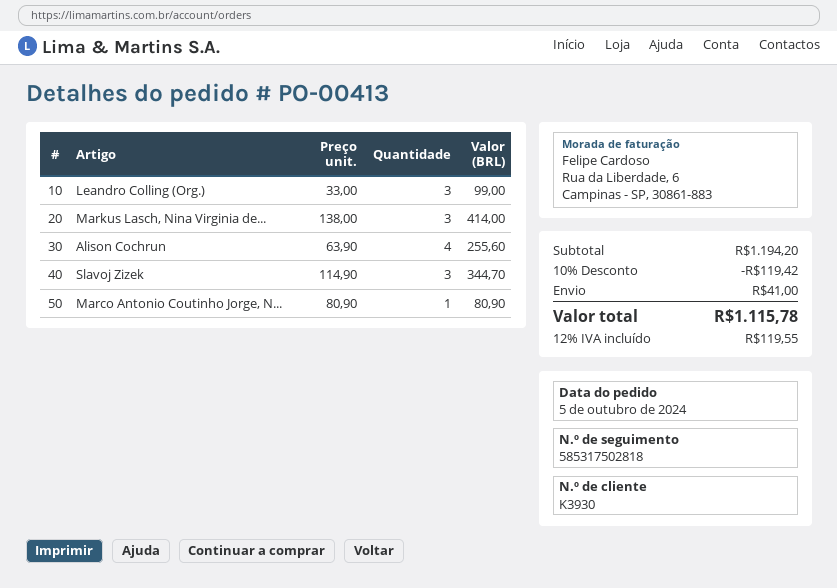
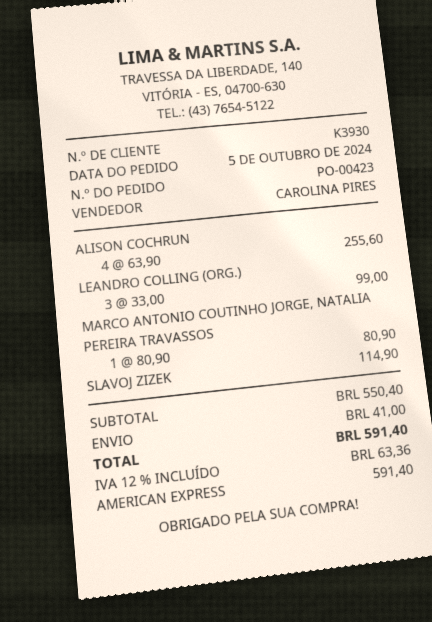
order number: PO-00413 -> PO-00423
Markus Lasch, Nina Virginia de...: 3 x 138.00 = 414.00 -> none
Slavoj Zizek: 3 x 114.90 = 344.70 -> 1 x 114.90 = 114.90
subtotal: 1194.20 -> 550.40
discount: 10% = 119.42 -> none
tax: 12% = 119.55 -> 12% = 63.36
total: 1115.78 -> 591.40

